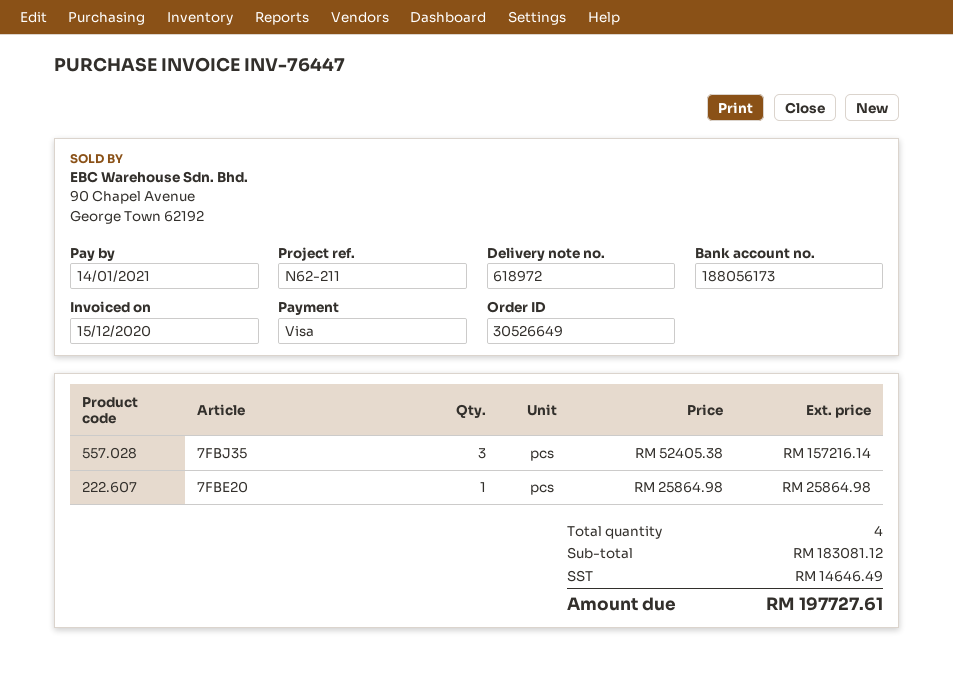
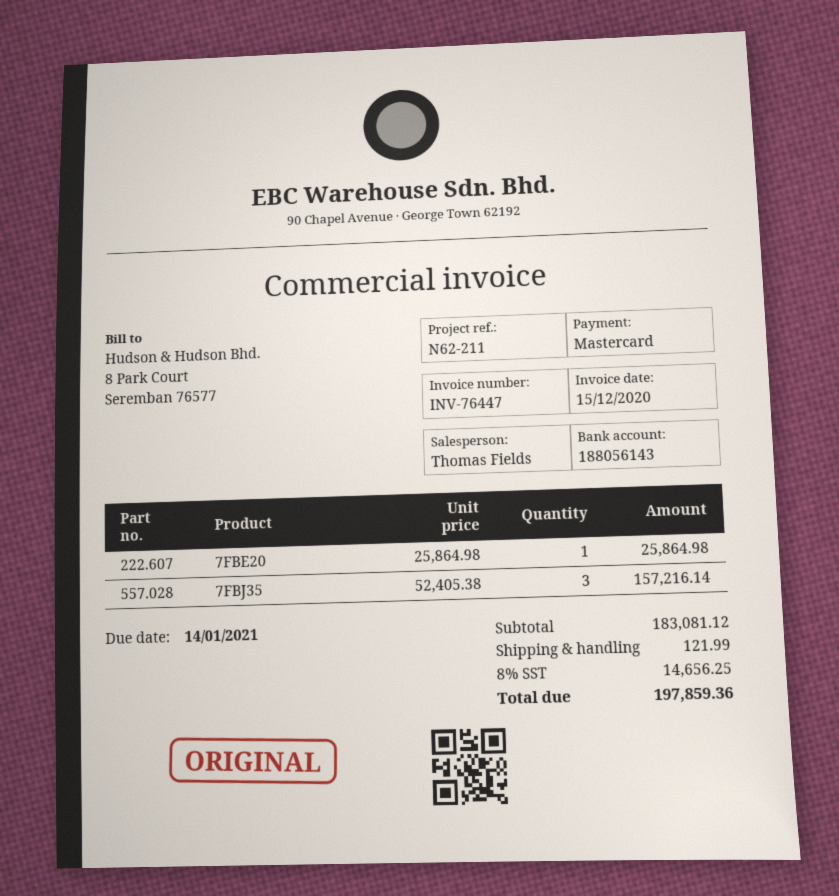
payment method: Visa -> Mastercard
bank account: 188056173 -> 188056143
shipping: none -> 121.99
tax: 14646.49 -> 14656.25
total: 197727.61 -> 197859.36

